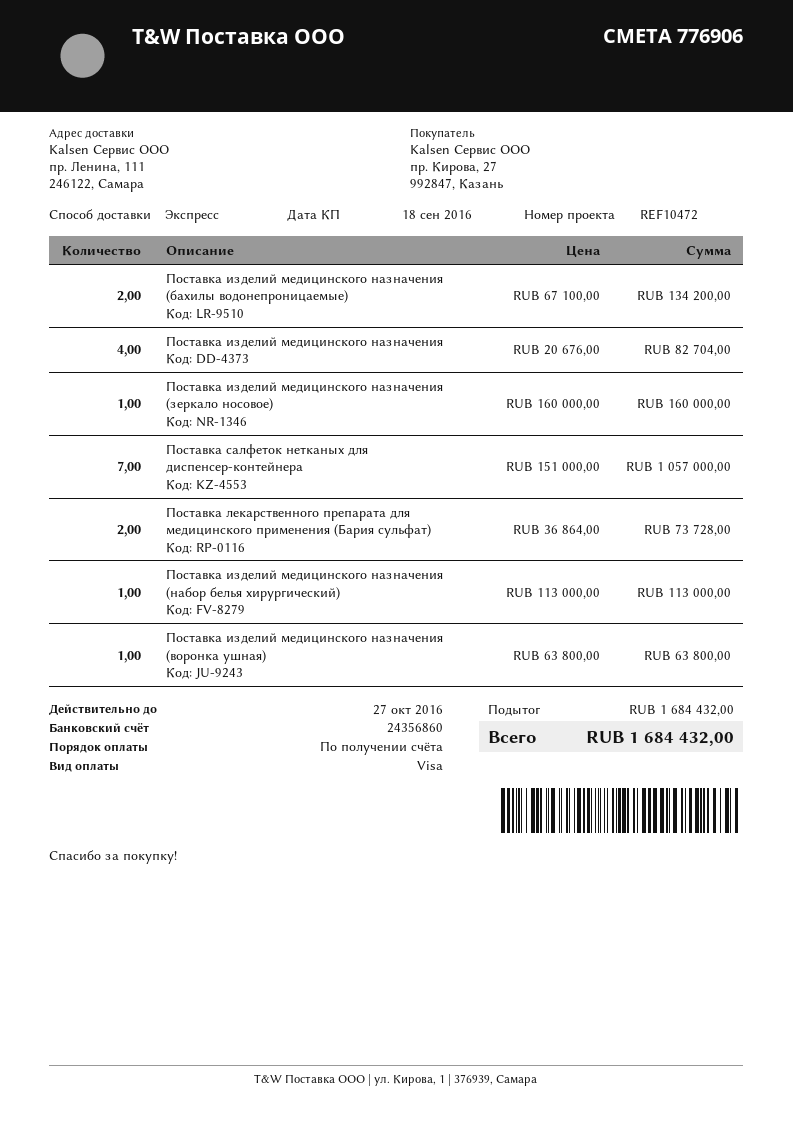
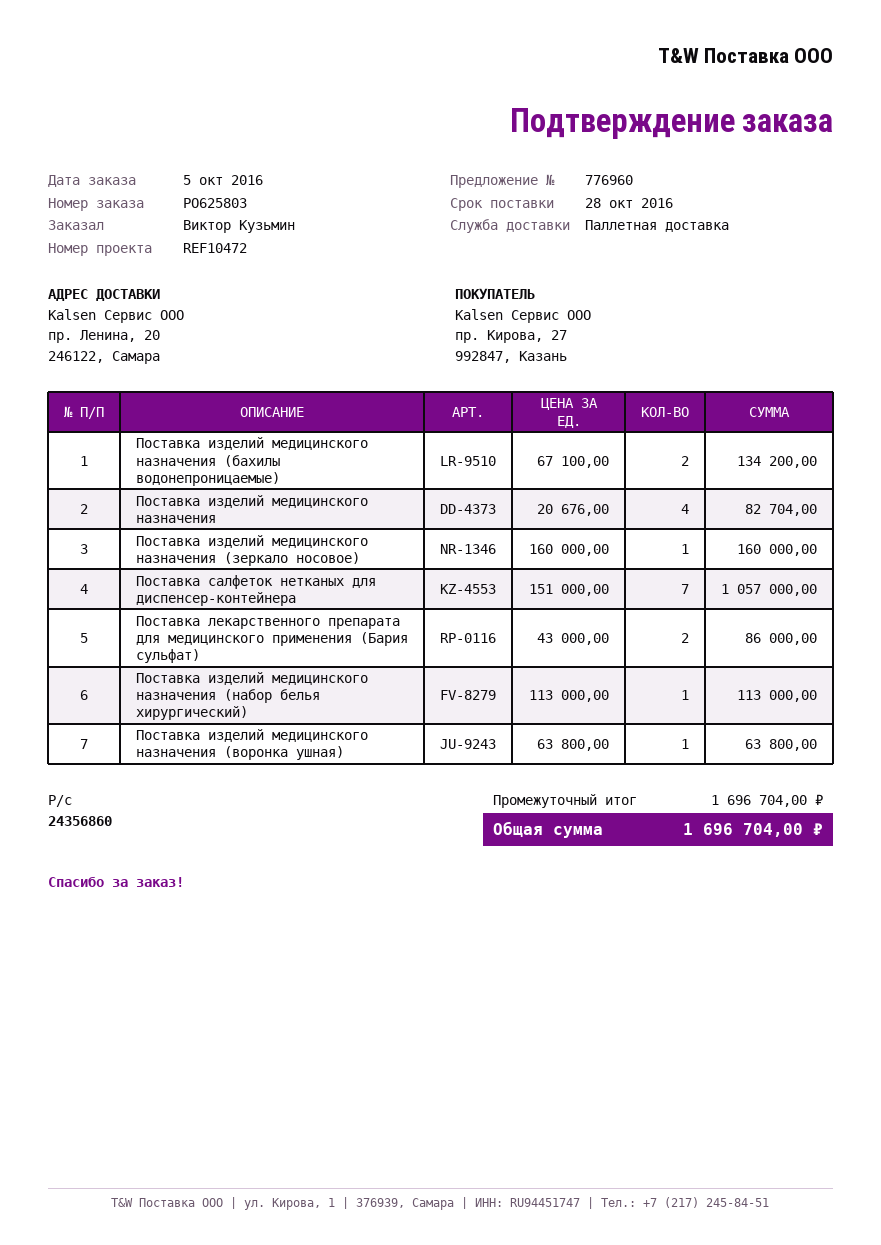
quote number: 776906 -> 776960
shipping method: express -> pallet freight
ship to: пр. Ленина, 111, 246122, Самара -> пр. Ленина, 20, 246122, Самара
Поставка лекарственного препарата для медицинского применения (Бария сульфат): 2 x 36864.00 = 73728.00 -> 2 x 43000.00 = 86000.00
subtotal: 1684432.00 -> 1696704.00
total: 1684432.00 -> 1696704.00

